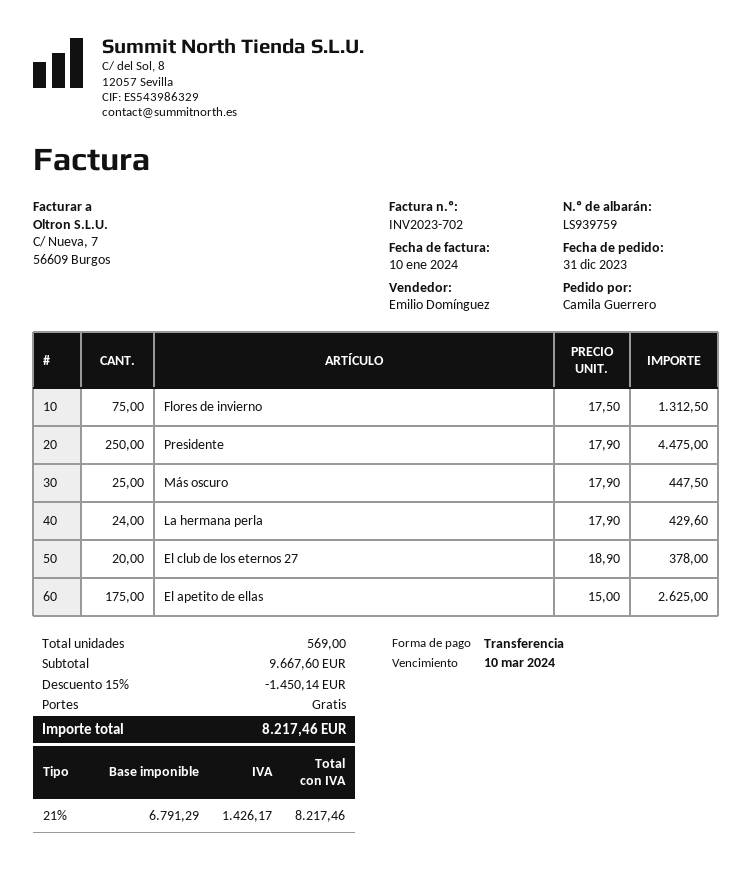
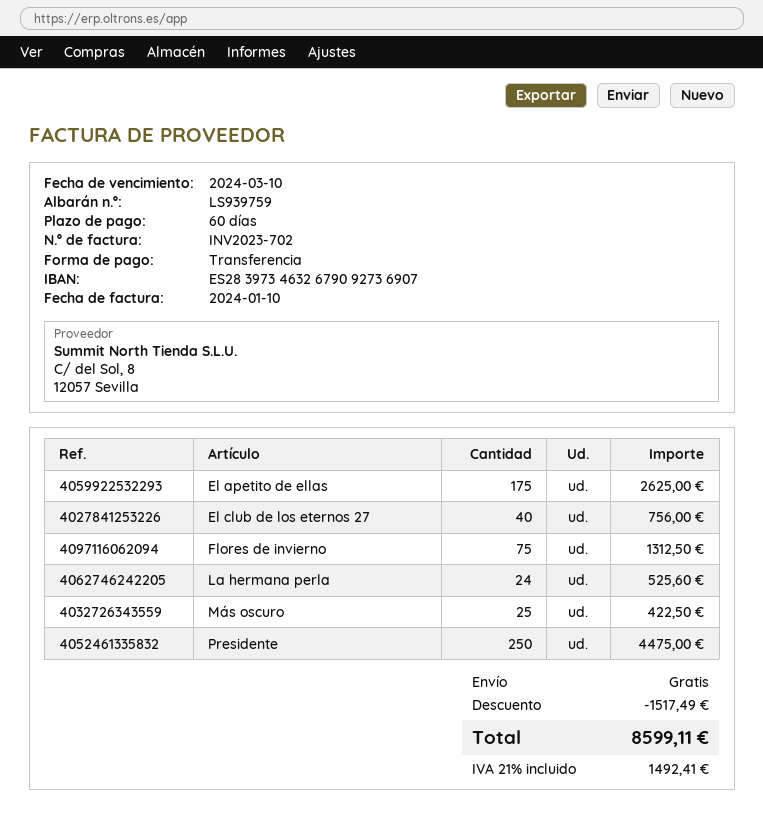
Más oscuro: 25 for 447.50 -> 25 for 422.50
La hermana perla: 24 for 429.60 -> 24 for 525.60
El club de los eternos 27: 20 for 378.00 -> 40 for 756.00
discount: 1450.14 -> 1517.49
tax: 21% = 1426.17 -> 21% = 1492.41
total: 8217.46 -> 8599.11

